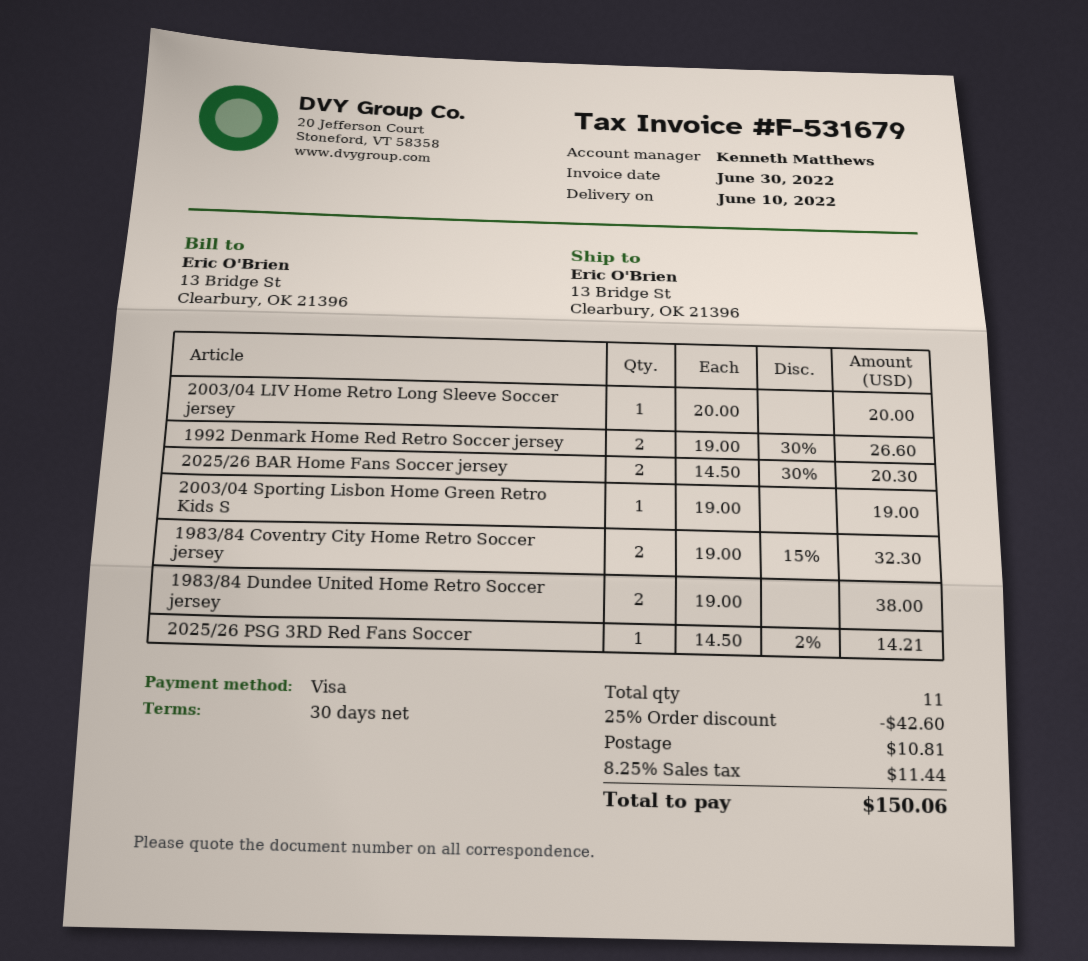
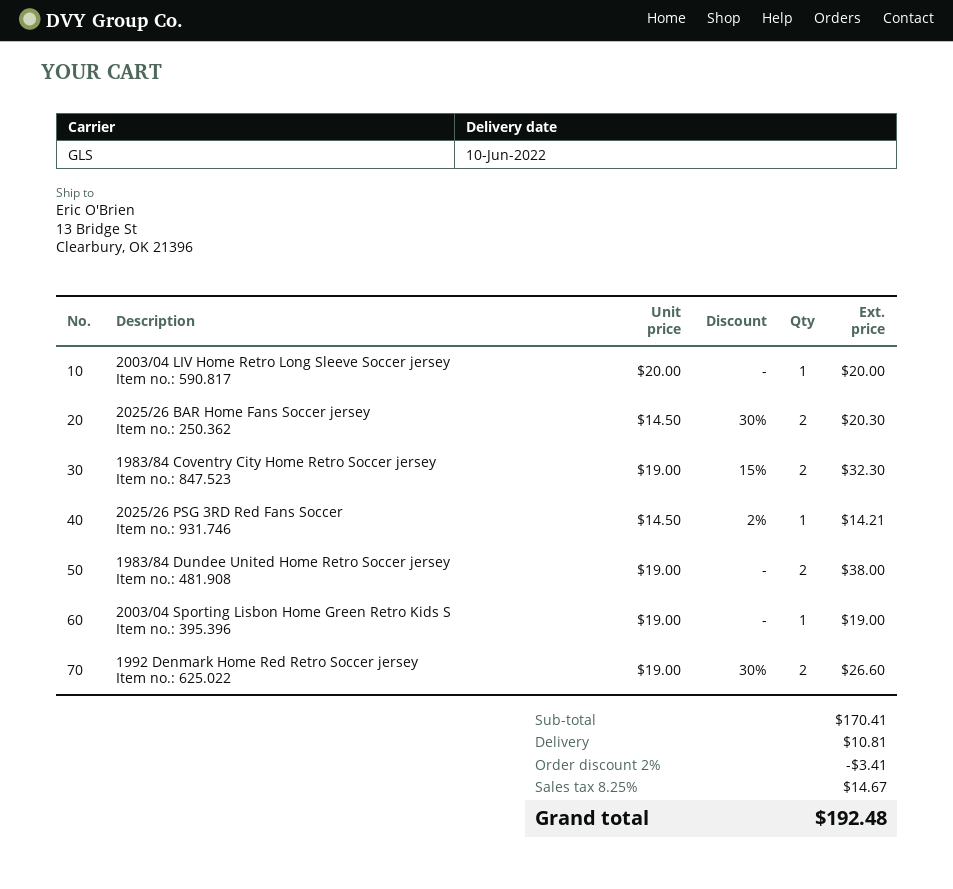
discount: 25% = 42.60 -> 2% = 3.41
tax: 8.25% = 11.44 -> 8.25% = 14.67
total: 150.06 -> 192.48

